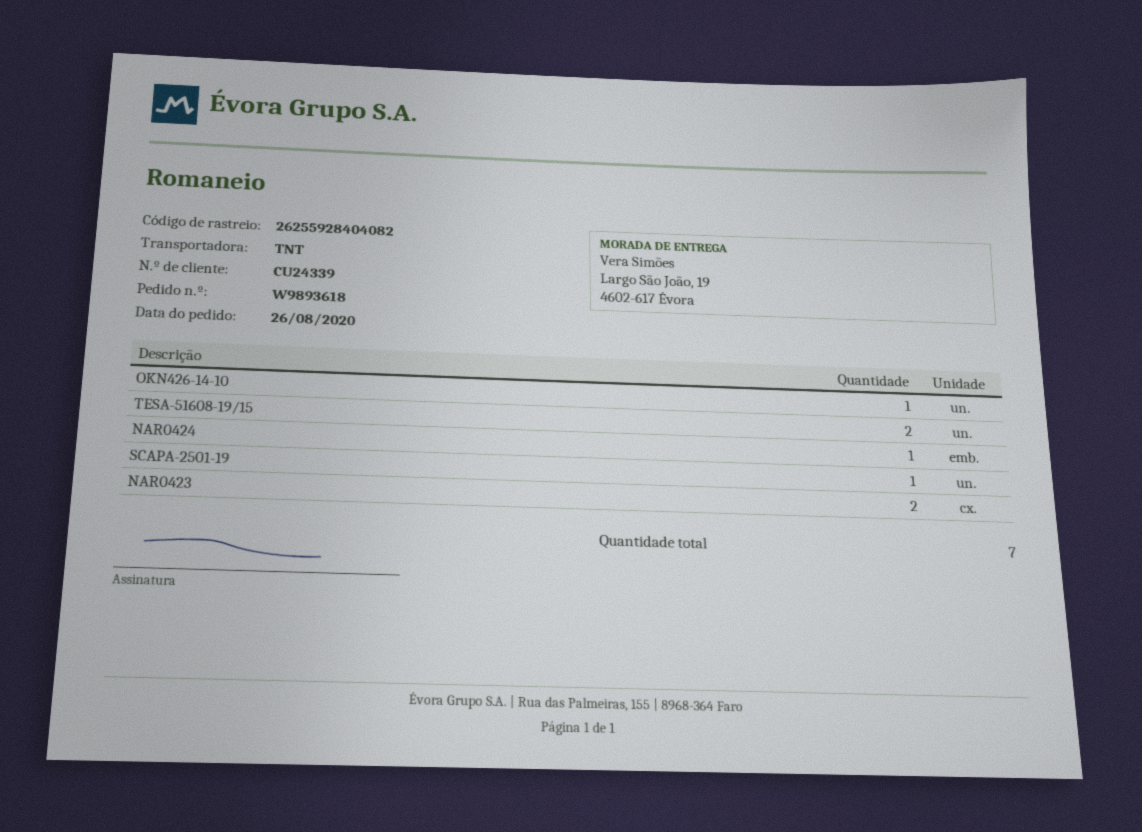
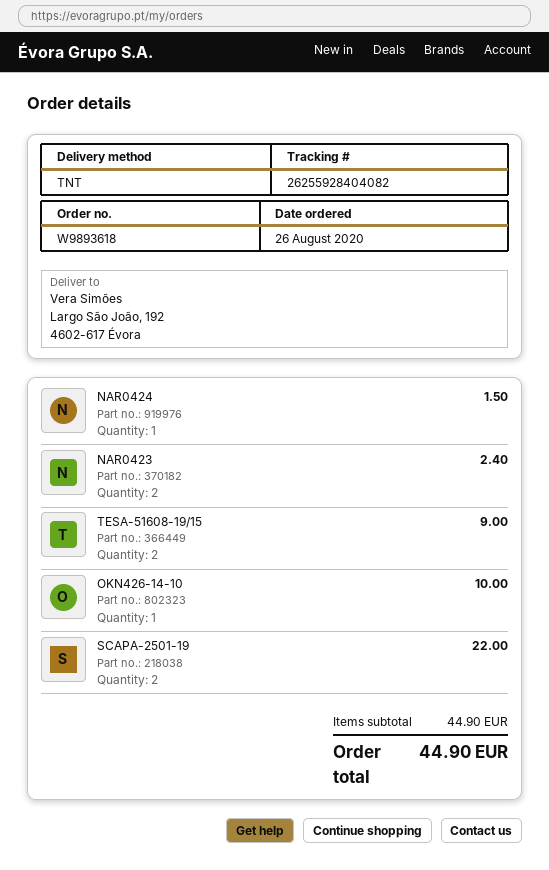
ship to: Largo São João, 19, 4602-617 Évora -> Largo São João, 192, 4602-617 Évora
SCAPA-2501-19: 1 -> 2

